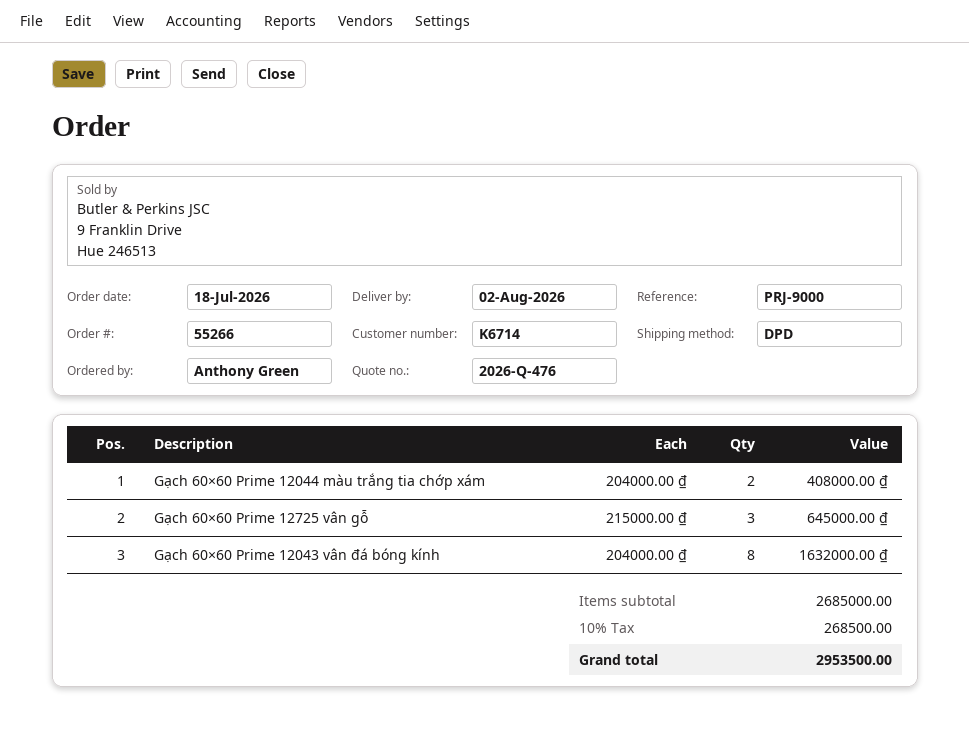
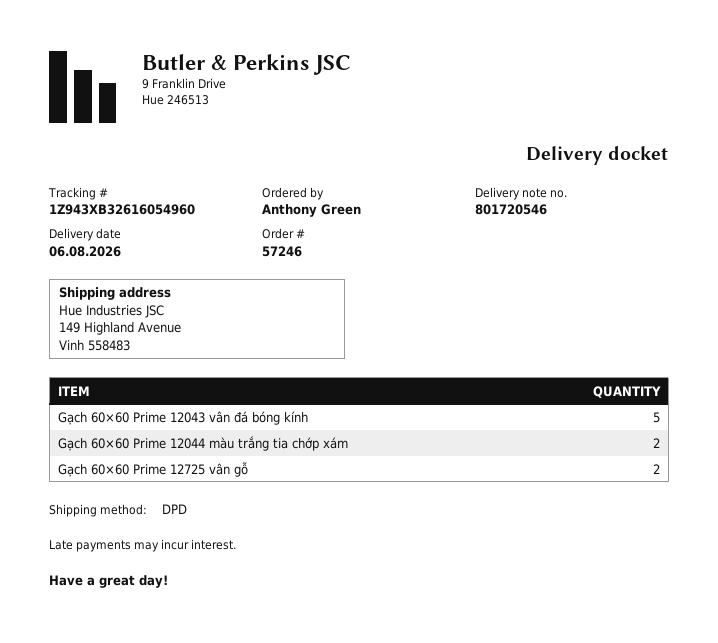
order number: 55266 -> 57246
delivery date: 2026-08-02 -> 2026-08-06
Gạch 60×60 Prime 12725 vân gỗ: 3 -> 2
Gạch 60×60 Prime 12043 vân đá bóng kính: 8 -> 5

